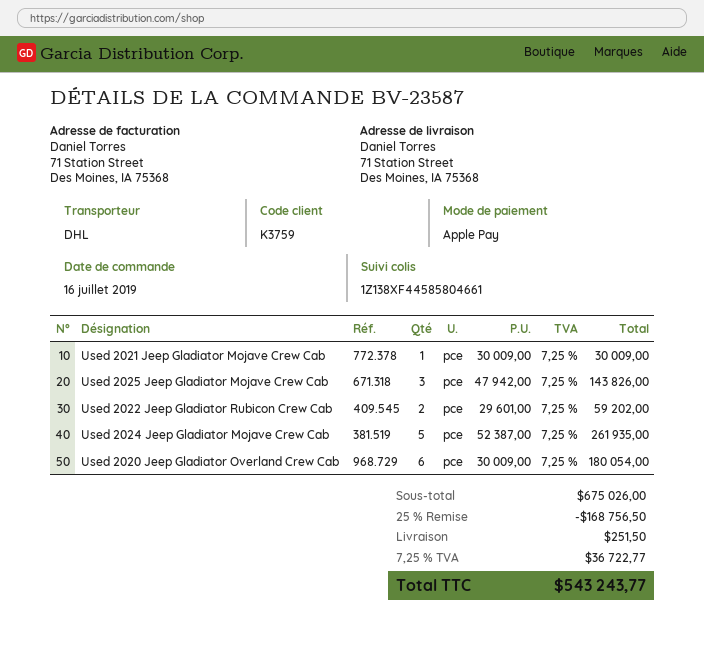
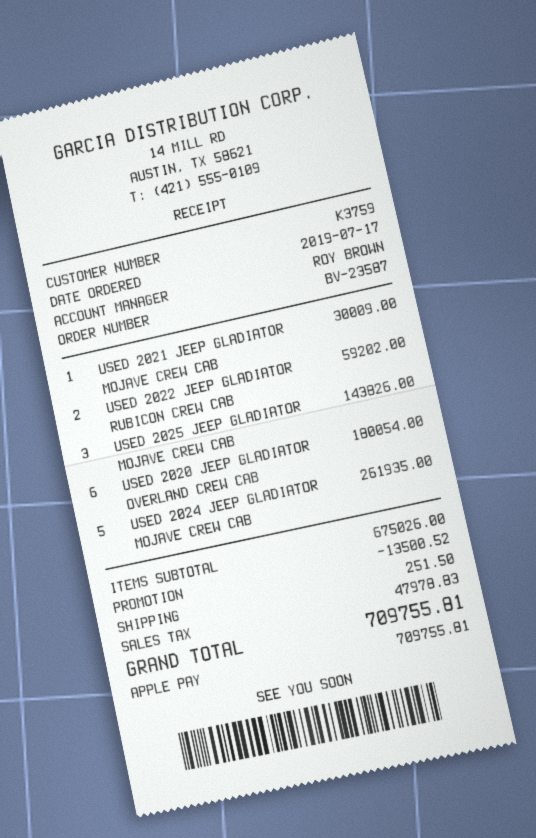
order date: 2019-07-16 -> 2019-07-17
discount: 168756.50 -> 13500.52
tax: 36722.77 -> 47978.83
total: 543243.77 -> 709755.81

